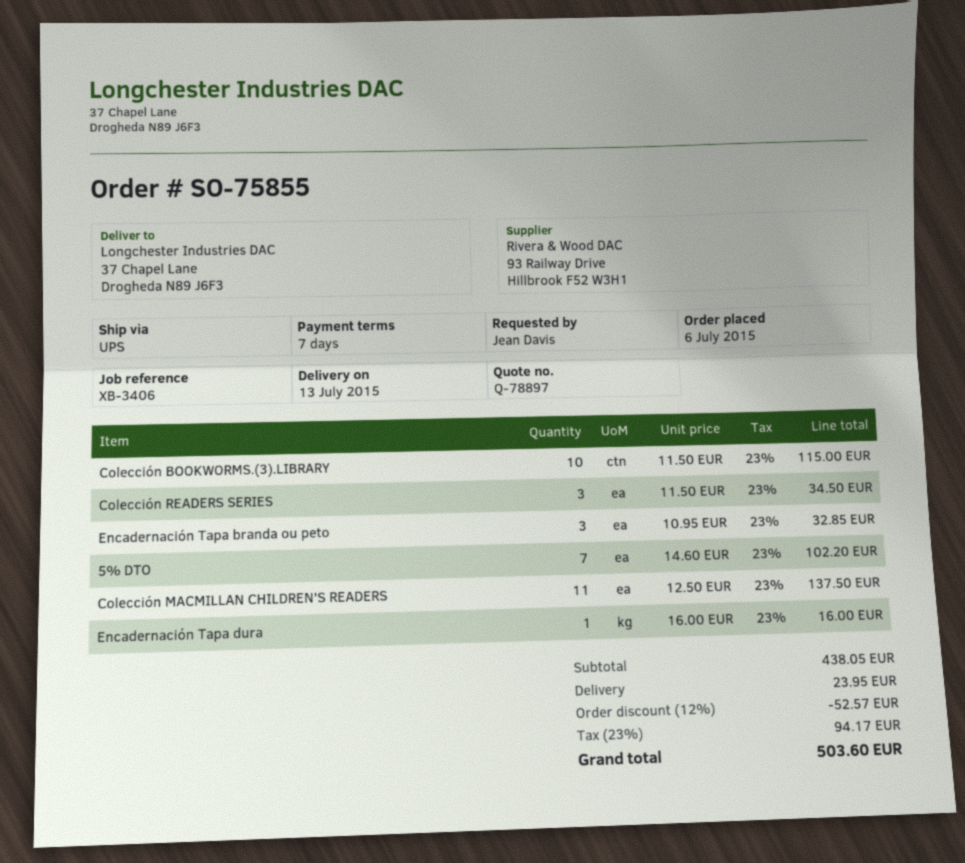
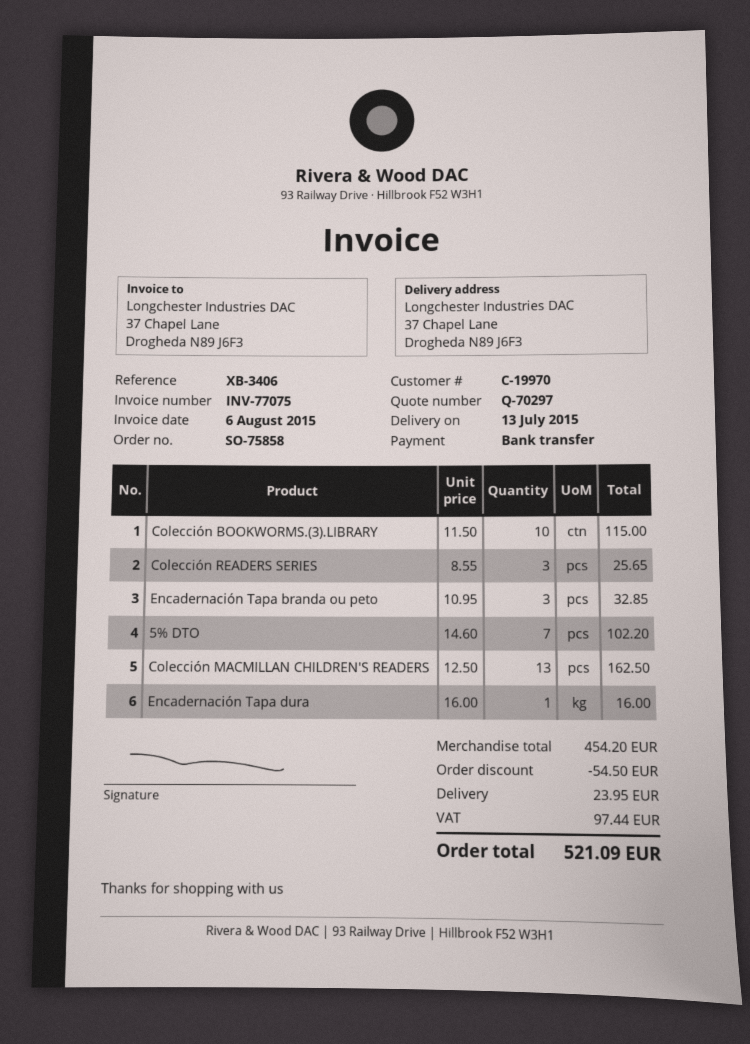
quote number: Q-78897 -> Q-70297
order number: SO-75855 -> SO-75858
Colección READERS SERIES: 3 x 11.50 = 34.50 -> 3 x 8.55 = 25.65
Colección MACMILLAN CHILDREN'S READERS: 11 x 12.50 = 137.50 -> 13 x 12.50 = 162.50
subtotal: 438.05 -> 454.20
discount: 52.57 -> 54.50
tax: 94.17 -> 97.44
total: 503.60 -> 521.09

